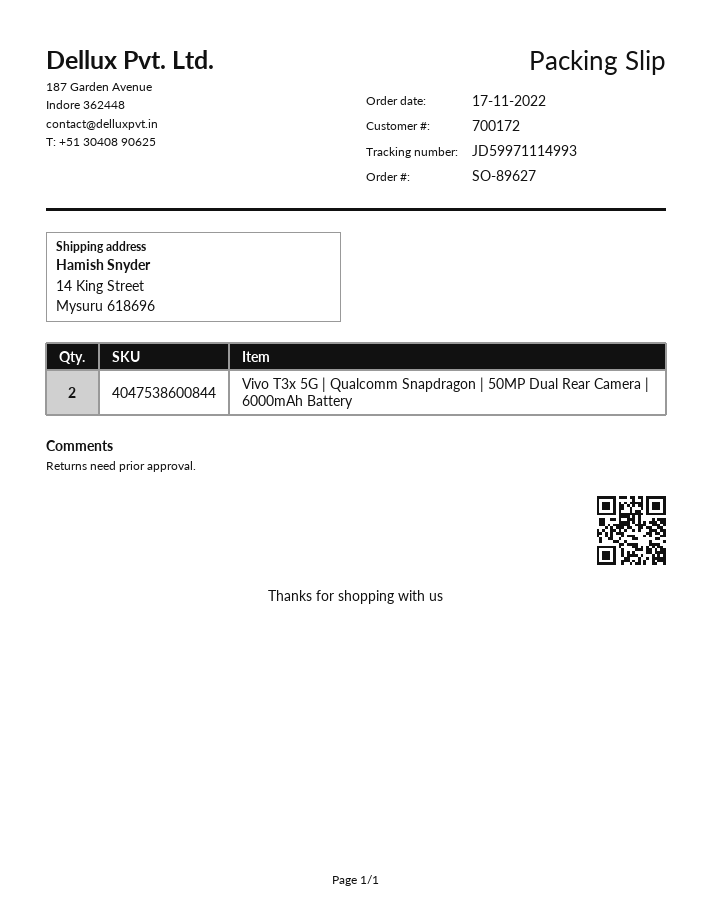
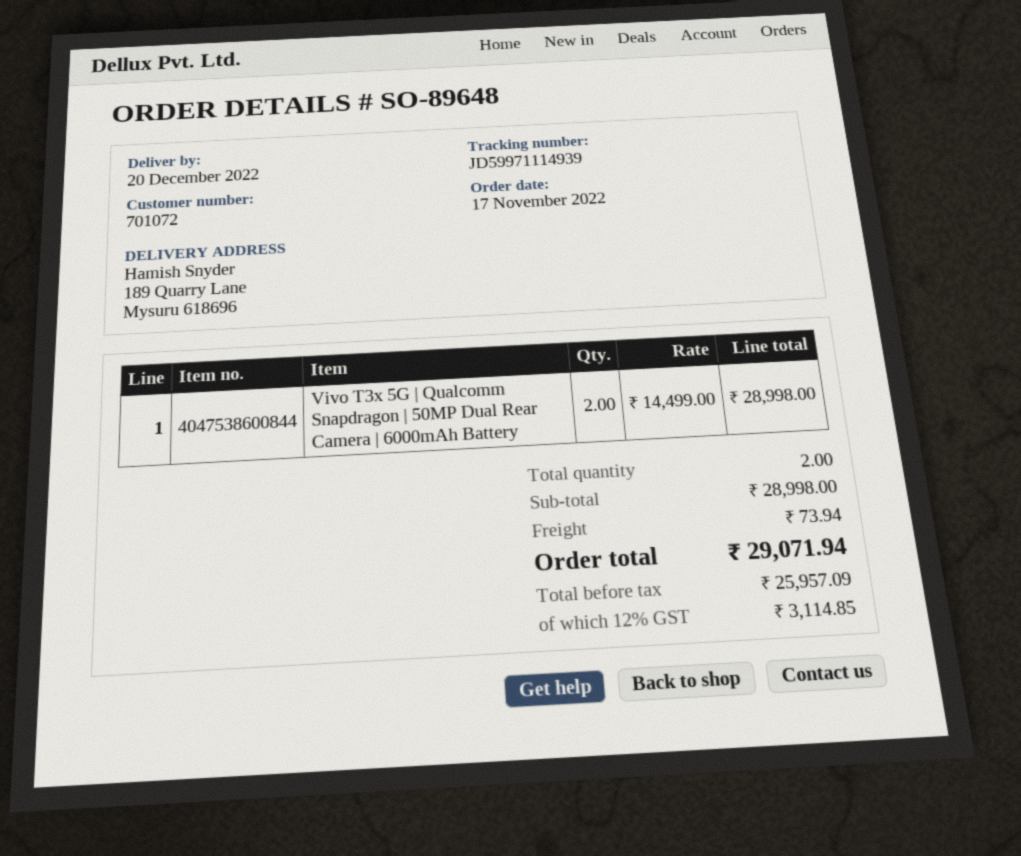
order number: SO-89627 -> SO-89648
customer number: 700172 -> 701072
tracking number: JD59971114993 -> JD59971114939
ship to: 14 King Street, Mysuru 618696 -> 189 Quarry Lane, Mysuru 618696

